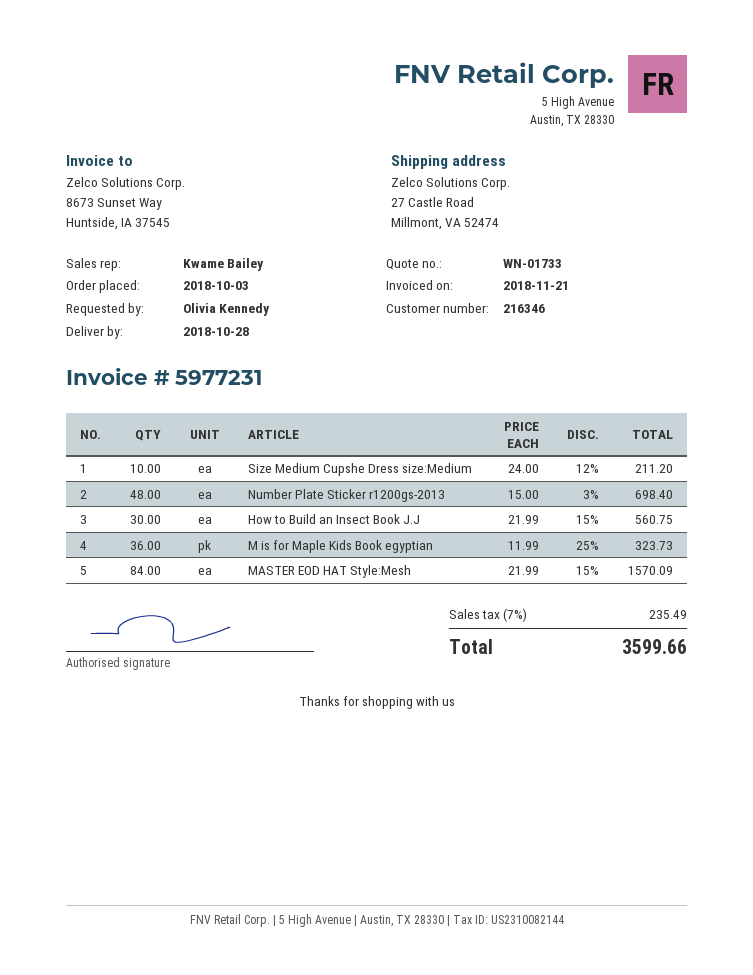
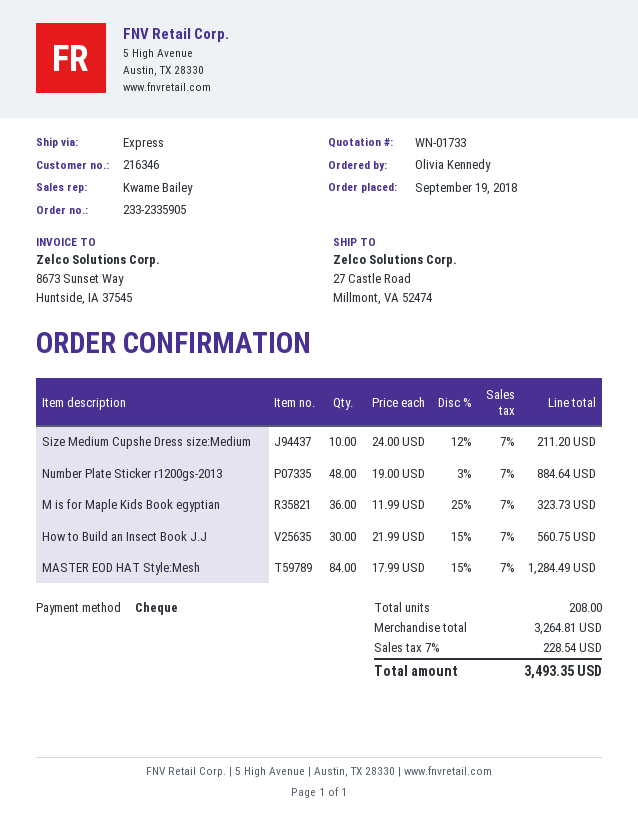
order date: 2018-10-03 -> 2018-09-19
Number Plate Sticker r1200gs-2013: 48 x 15.00 - 3% = 698.40 -> 48 x 19.00 - 3% = 884.64
MASTER EOD HAT Style:Mesh: 84 x 21.99 - 15% = 1570.09 -> 84 x 17.99 - 15% = 1284.49
tax: 7% = 235.49 -> 7% = 228.54
total: 3599.66 -> 3493.35

